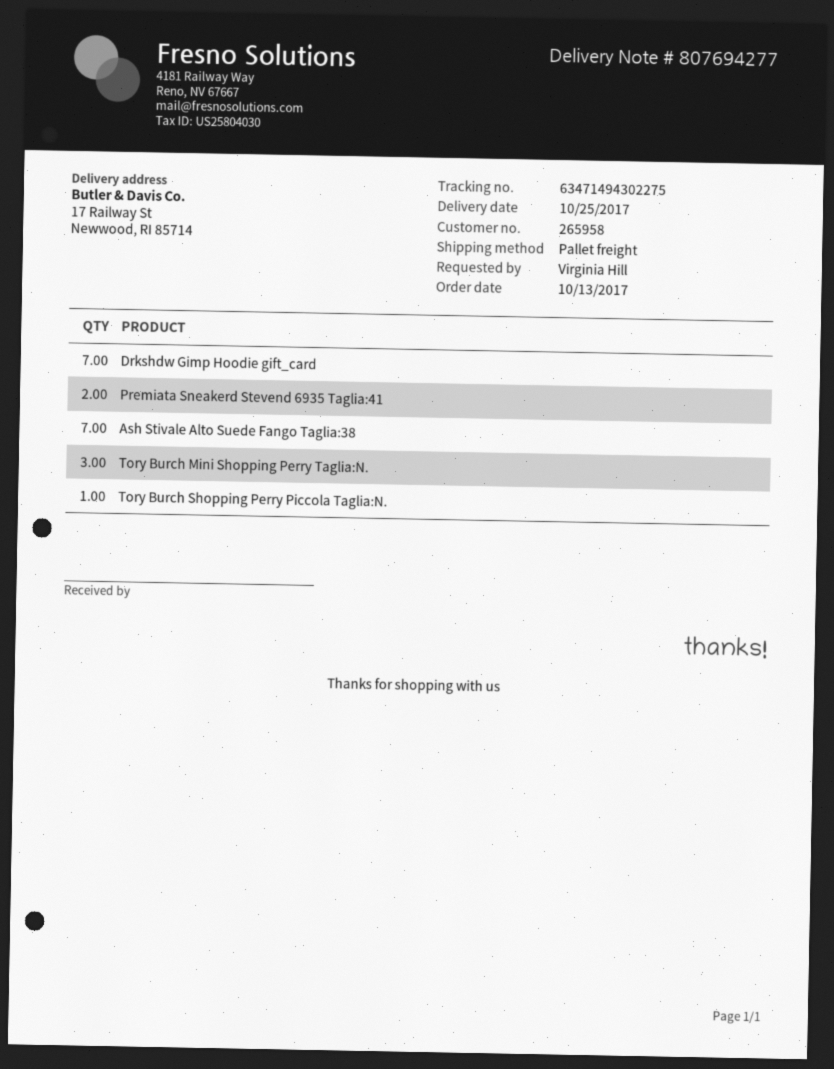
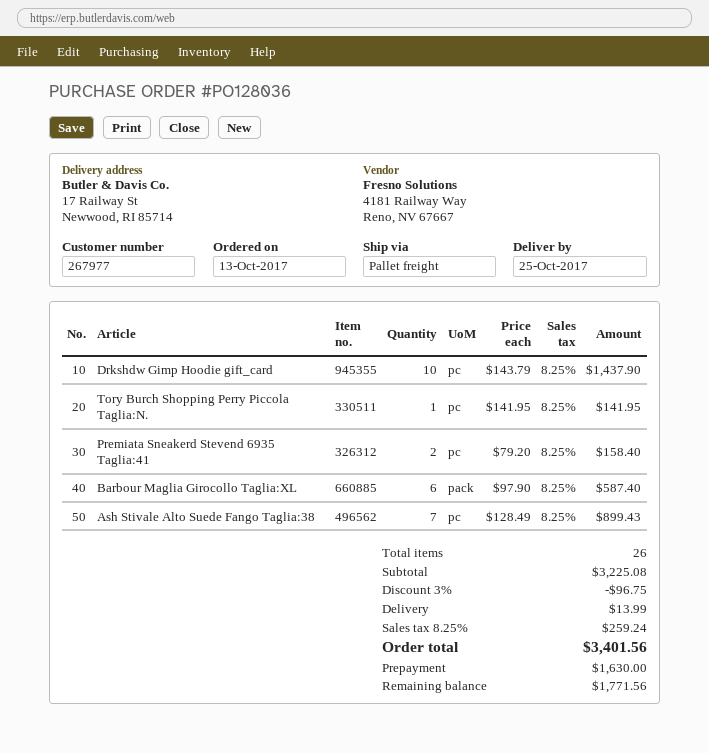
customer number: 265958 -> 267977
Drkshdw Gimp Hoodie gift_card: 7 -> 10
Tory Burch Mini Shopping Perry Taglia:N.: 3 -> none
Barbour Maglia Girocollo Taglia:XL: none -> 6

